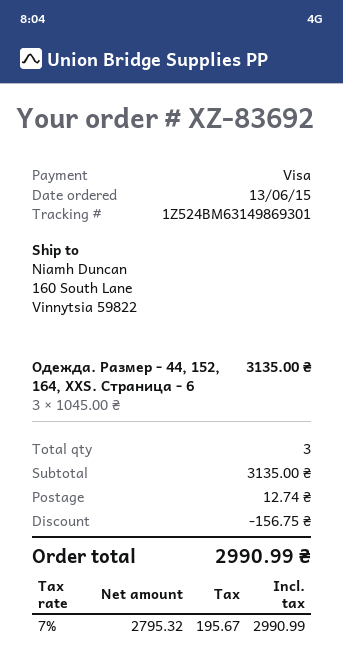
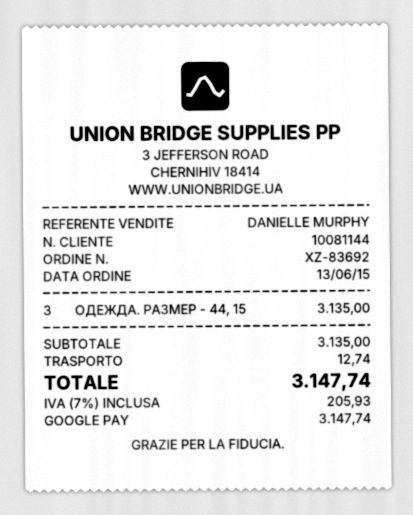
payment method: Visa -> Google Pay
discount: 156.75 -> none
tax: 7% = 195.67 -> 7% = 205.93
total: 2990.99 -> 3147.74

